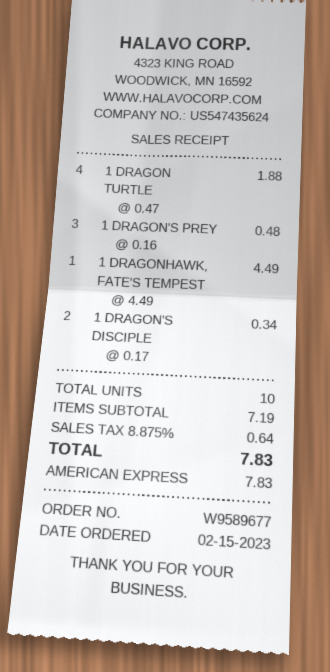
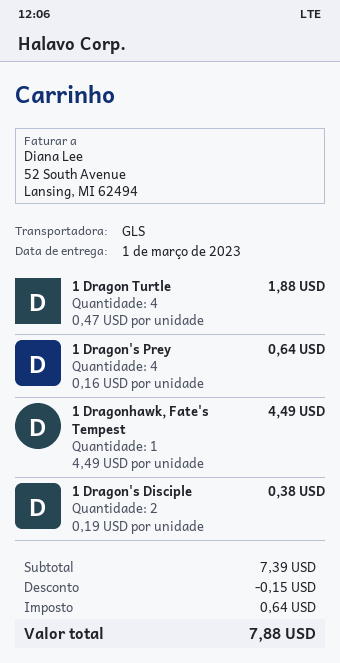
1 DRAGON'S PREY: 3 x 0.16 = 0.48 -> 4 x 0.16 = 0.64
1 DRAGON'S DISCIPLE: 2 x 0.17 = 0.34 -> 2 x 0.19 = 0.38
subtotal: 7.19 -> 7.39
discount: none -> 0.15
total: 7.83 -> 7.88

